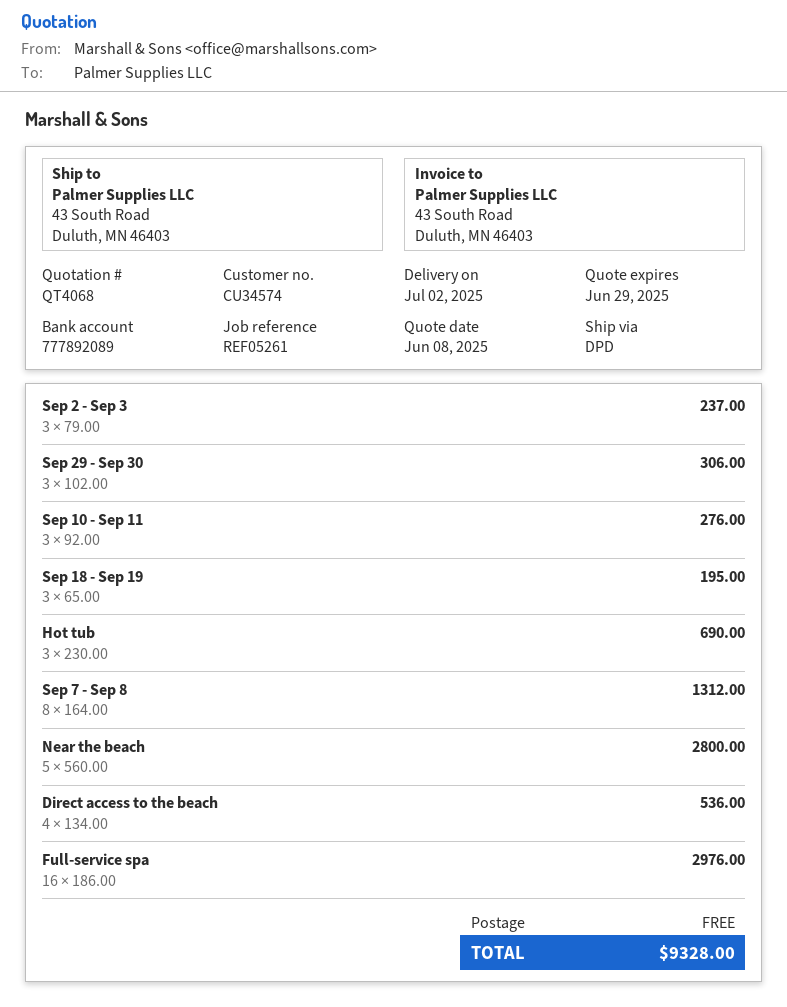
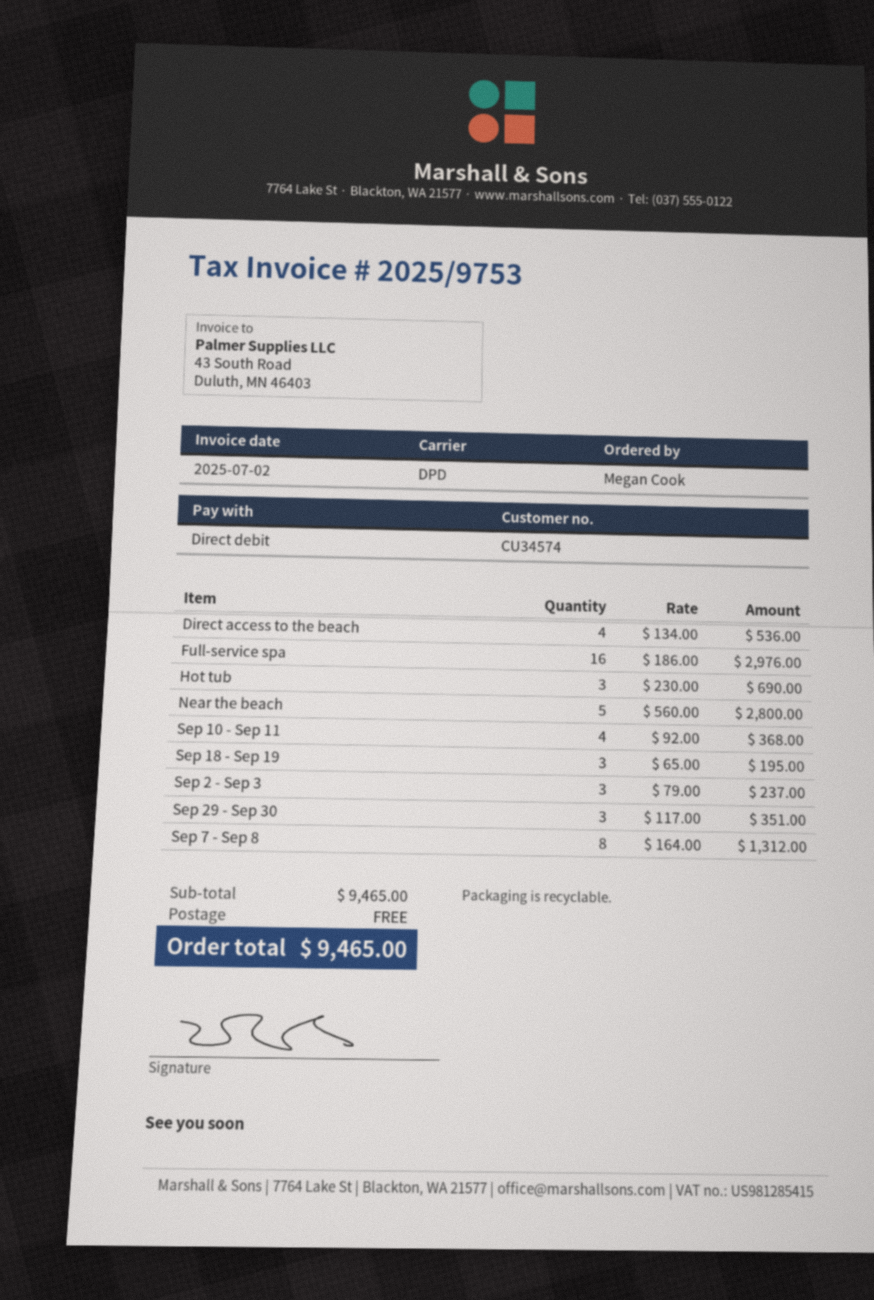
Sep 29 - Sep 30: 3 x 102.00 = 306.00 -> 3 x 117.00 = 351.00
Sep 10 - Sep 11: 3 x 92.00 = 276.00 -> 4 x 92.00 = 368.00
total: 9328.00 -> 9465.00

